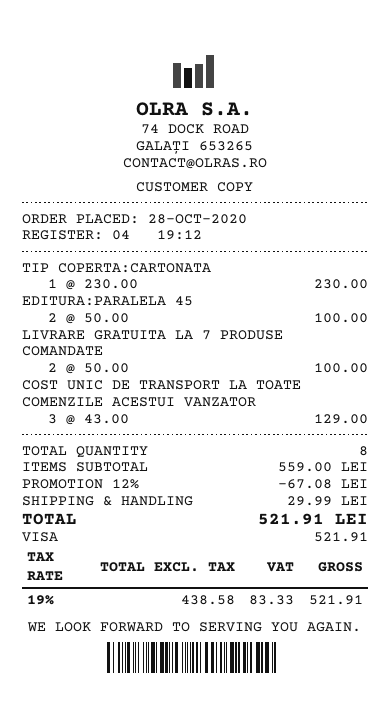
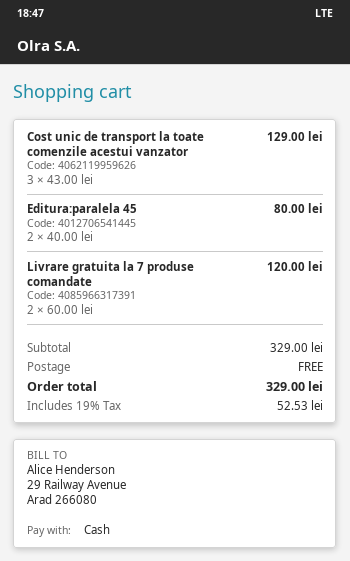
payment method: Visa -> cash
TIP COPERTA:CARTONATA: 1 x 230.00 = 230.00 -> none
EDITURA:PARALELA 45: 2 x 50.00 = 100.00 -> 2 x 40.00 = 80.00
LIVRARE GRATUITA LA 7 PRODUSE COMANDATE: 2 x 50.00 = 100.00 -> 2 x 60.00 = 120.00
subtotal: 559.00 -> 329.00
discount: 12% = 67.08 -> none
shipping: 29.99 -> 0.00
tax: 19% = 83.33 -> 19% = 52.53
total: 521.91 -> 329.00

